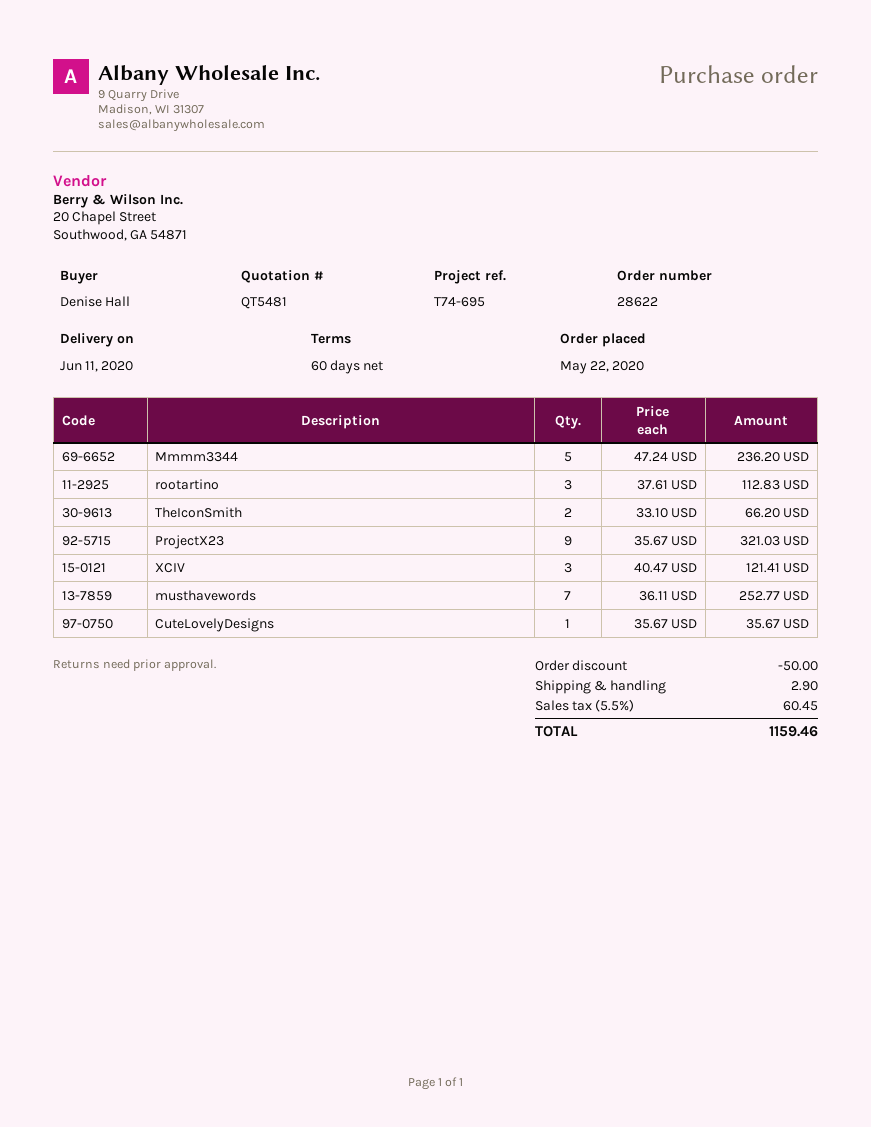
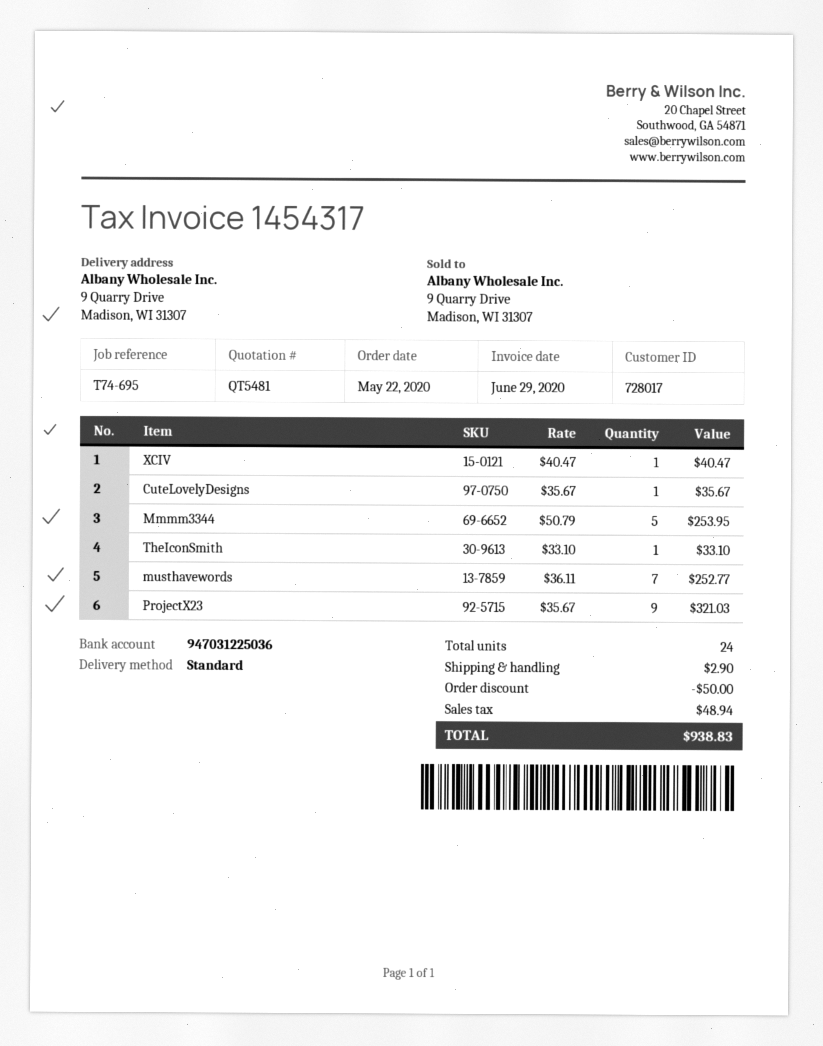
Mmmm3344: 5 x 47.24 = 236.20 -> 5 x 50.79 = 253.95
rootartino: 3 x 37.61 = 112.83 -> none
TheIconSmith: 2 x 33.10 = 66.20 -> 1 x 33.10 = 33.10
XCIV: 3 x 40.47 = 121.41 -> 1 x 40.47 = 40.47
tax: 60.45 -> 48.94
total: 1159.46 -> 938.83

